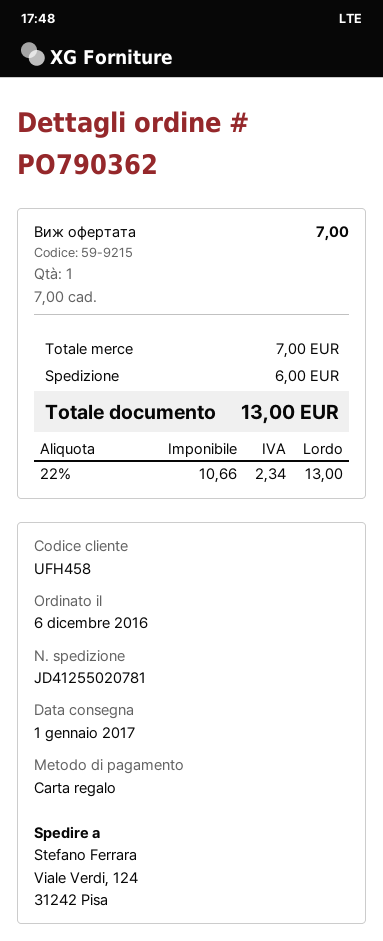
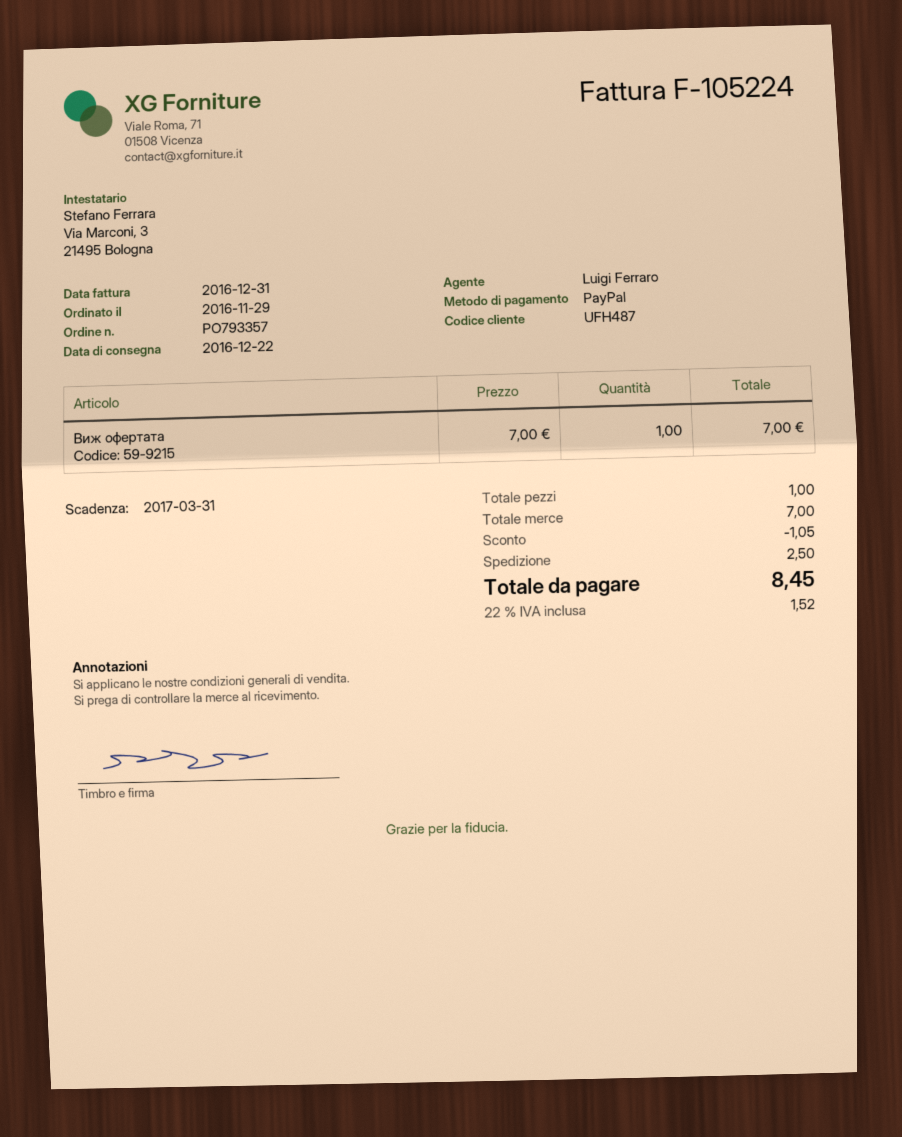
order number: PO790362 -> PO793357
order date: 2016-12-06 -> 2016-11-29
delivery date: 2017-01-01 -> 2016-12-22
customer number: UFH458 -> UFH487
payment method: gift card -> PayPal
discount: none -> 1.05
shipping: 6.00 -> 2.50
tax: 22% = 2.34 -> 22% = 1.52
total: 13.00 -> 8.45

